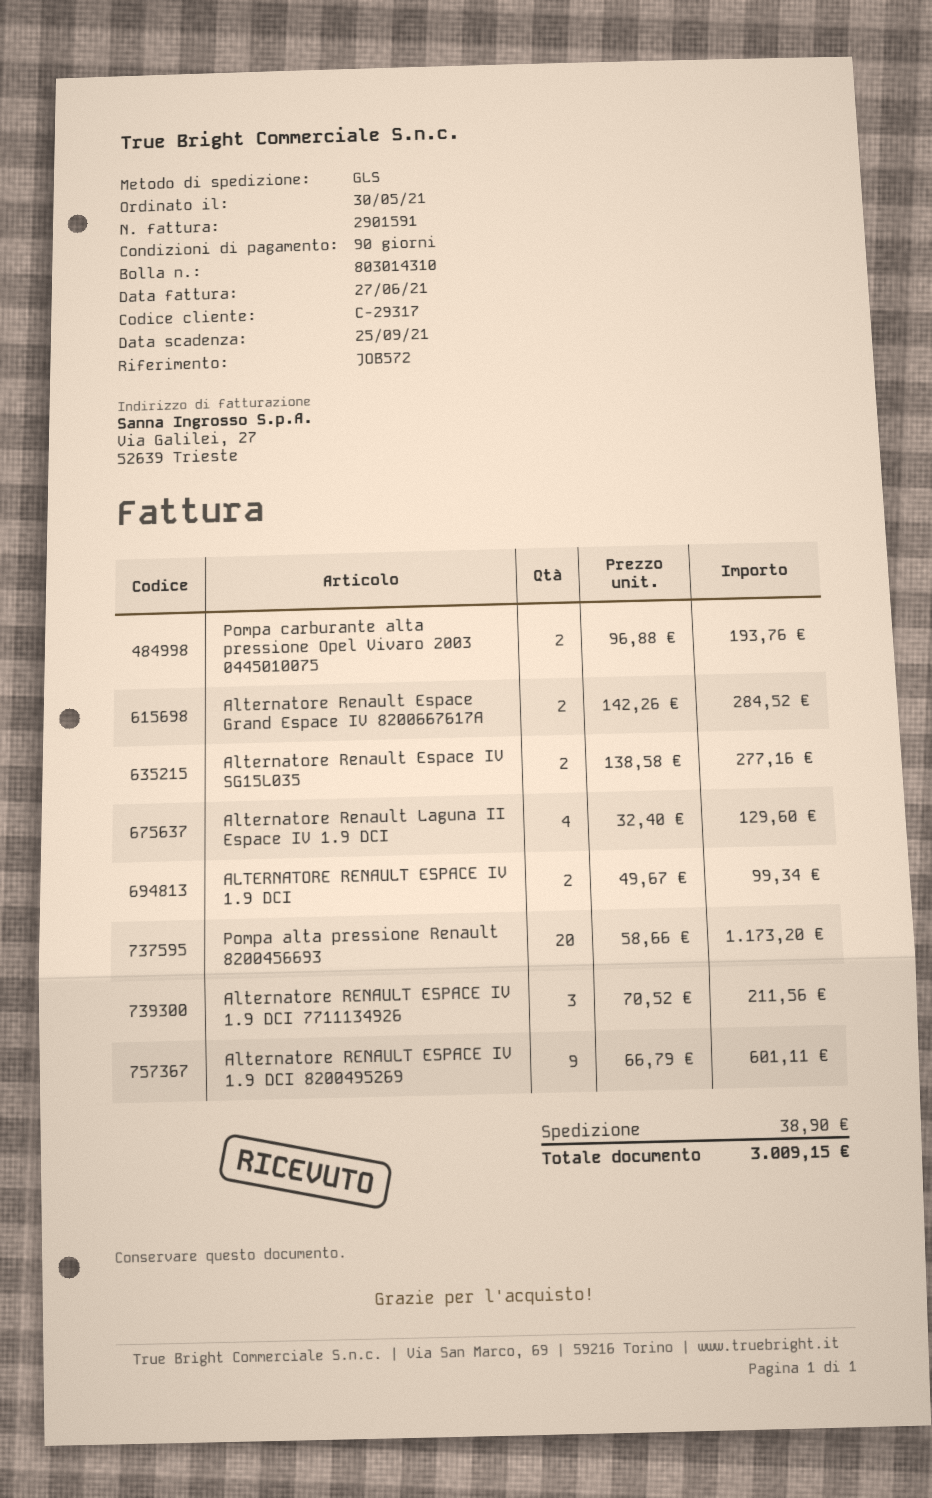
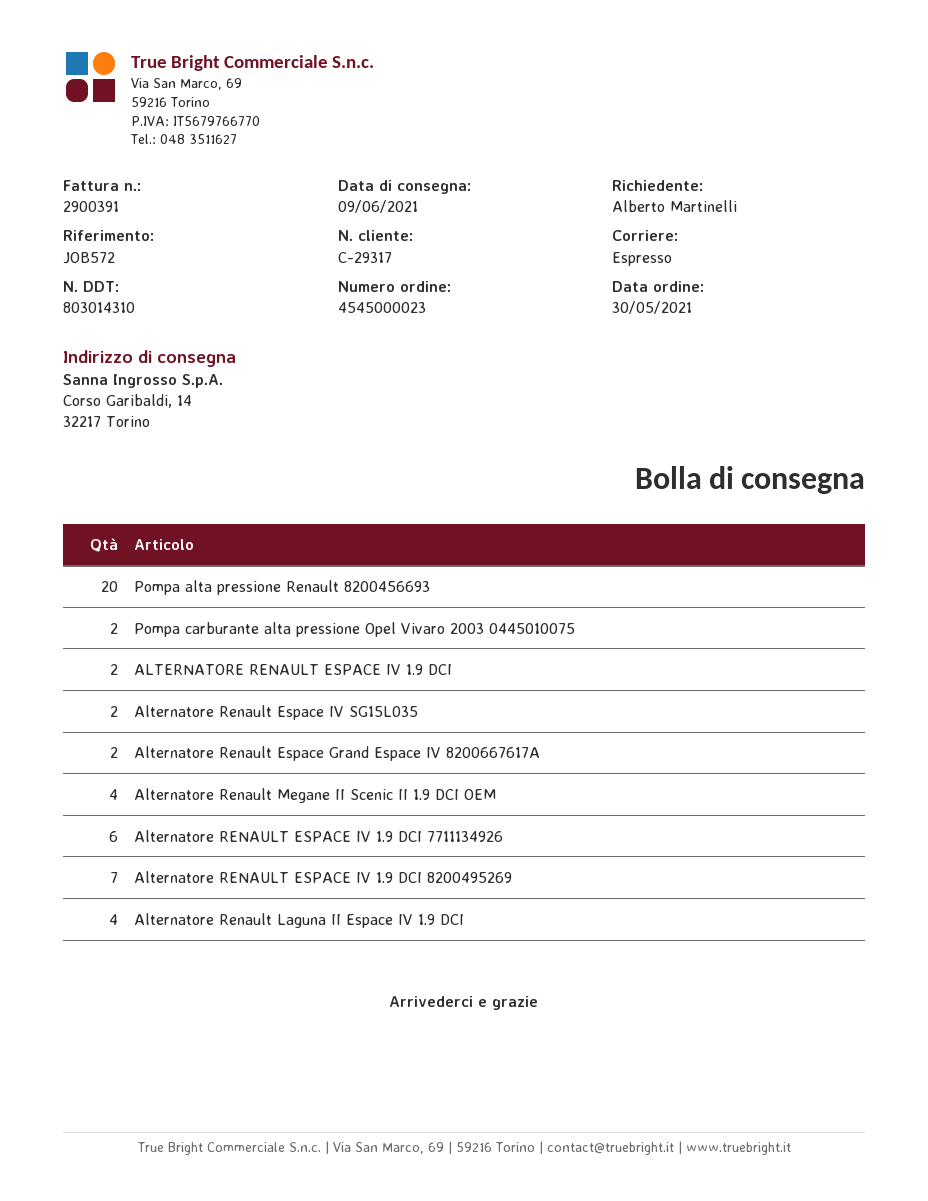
invoice number: 2901591 -> 2900391
shipping method: GLS -> express
Alternatore RENAULT ESPACE IV 1.9 DCI 7711134926: 3 -> 6
Alternatore RENAULT ESPACE IV 1.9 DCI 8200495269: 9 -> 7
Alternatore Renault Megane II Scenic II 1.9 DCI OEM: none -> 4

